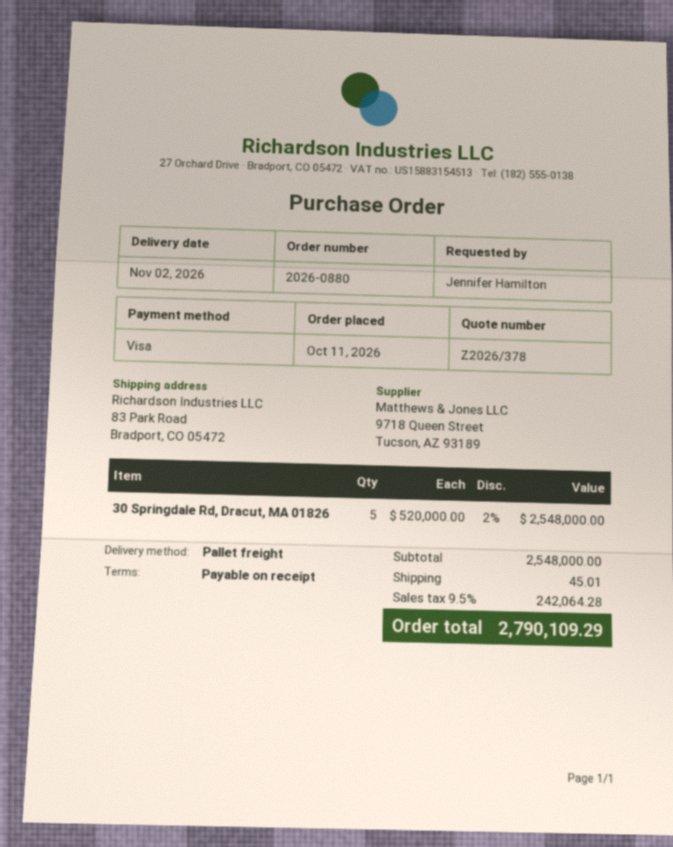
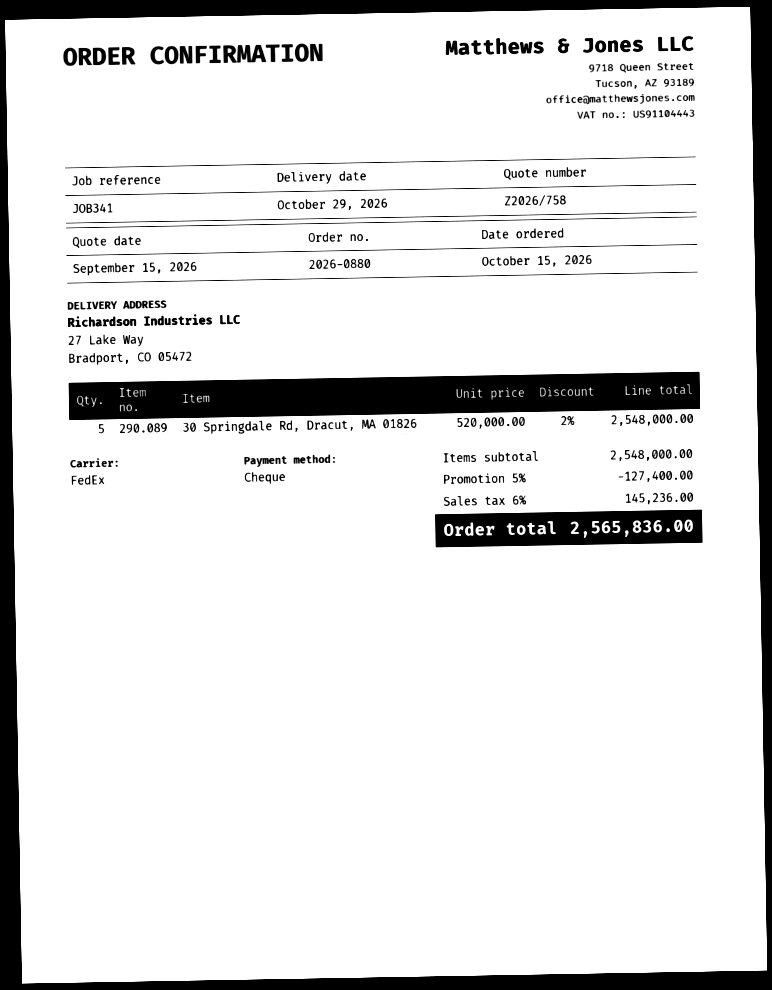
quote number: Z2026/378 -> Z2026/758
order date: 2026-10-11 -> 2026-10-15
delivery date: 2026-11-02 -> 2026-10-29
payment method: Visa -> cheque
shipping method: pallet freight -> FedEx
ship to: 83 Park Road, Bradport, CO 05472 -> 27 Lake Way, Bradport, CO 05472
discount: none -> 5% = 127400.00
shipping: 45.01 -> none
tax: 9.5% = 242064.28 -> 6% = 145236.00
total: 2790109.29 -> 2565836.00

